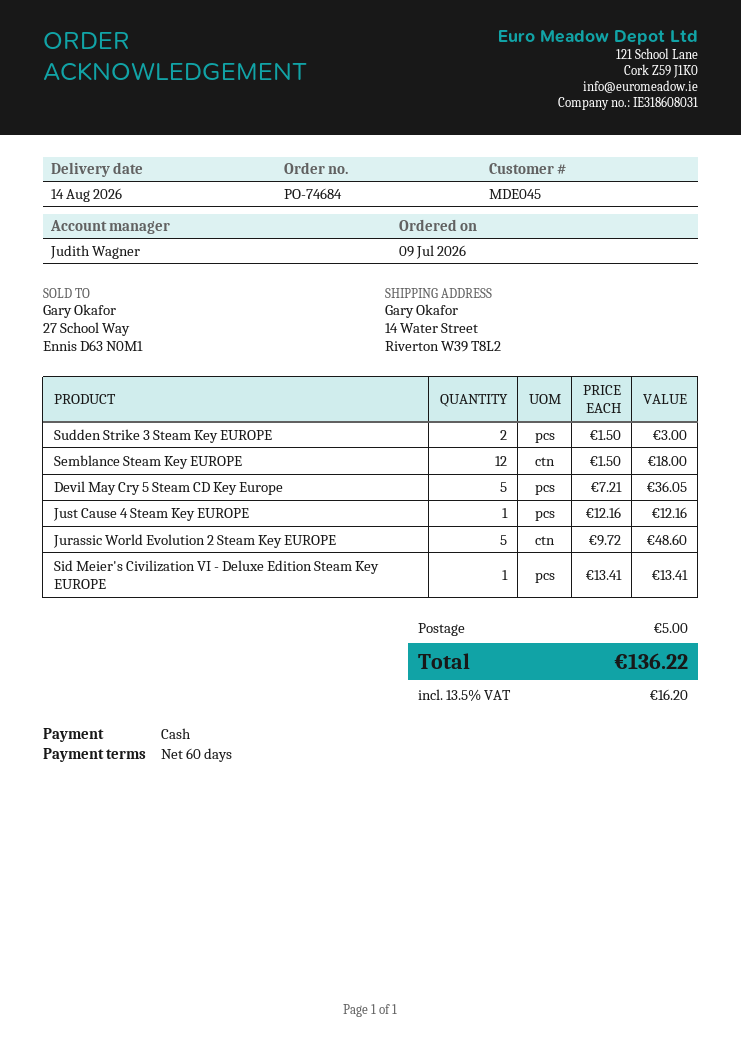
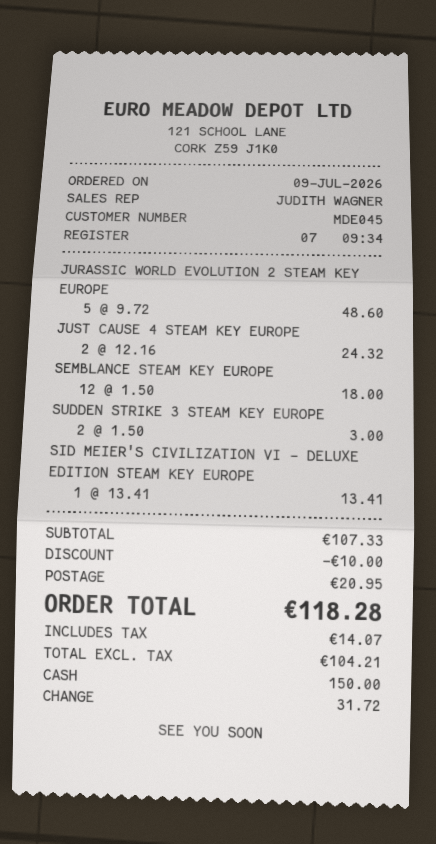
Devil May Cry 5 Steam CD Key Europe: 5 x 7.21 = 36.05 -> none
Just Cause 4 Steam Key EUROPE: 1 x 12.16 = 12.16 -> 2 x 12.16 = 24.32
discount: none -> 10.00
shipping: 5.00 -> 20.95
tax: 16.20 -> 14.07
total: 136.22 -> 118.28

